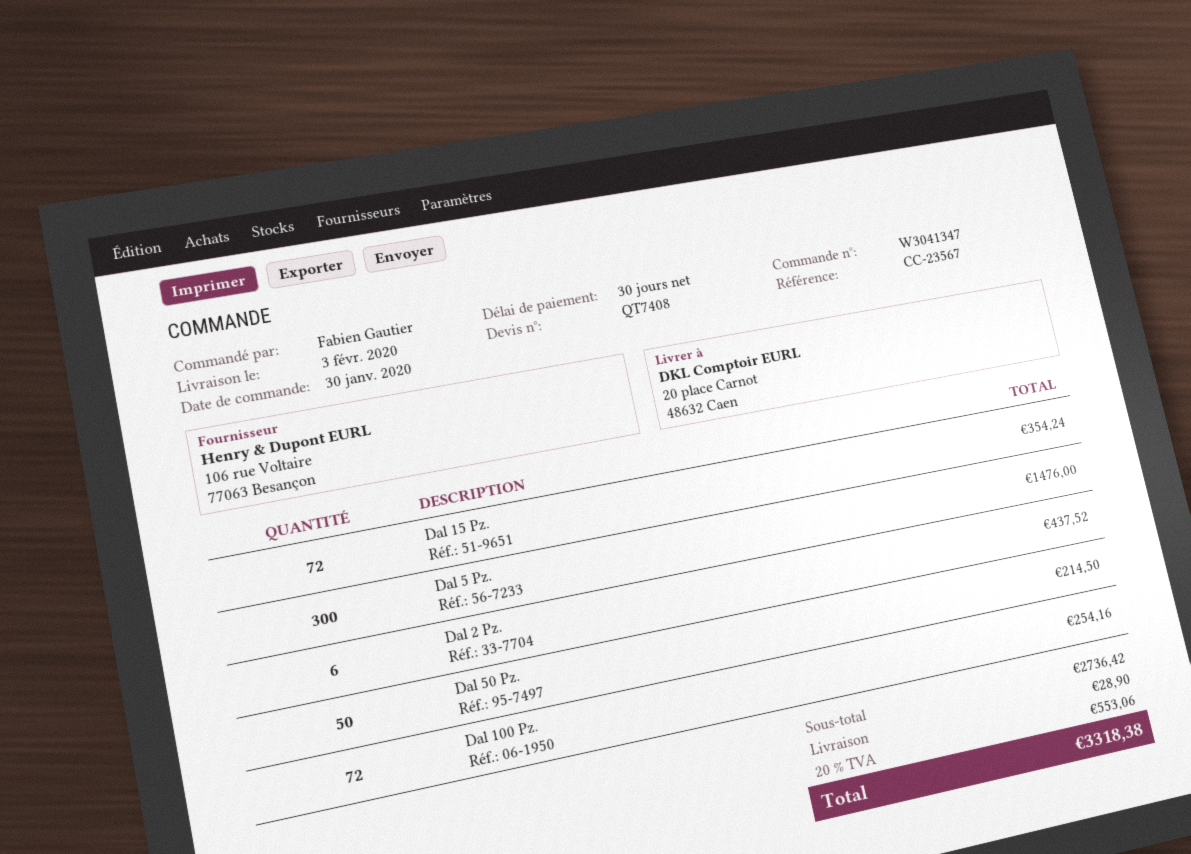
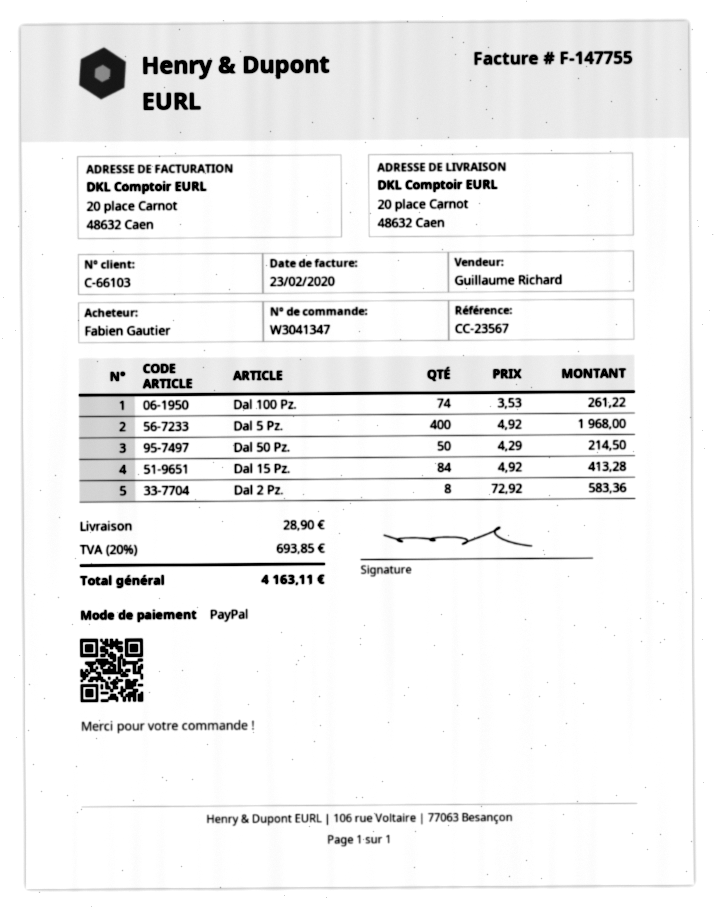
Dal 15 Pz.: 72 for 354.24 -> 84 for 413.28
Dal 5 Pz.: 300 for 1476.00 -> 400 for 1968.00
Dal 2 Pz.: 6 for 437.52 -> 8 for 583.36
Dal 100 Pz.: 72 for 254.16 -> 74 for 261.22
tax: 20% = 553.06 -> 20% = 693.85
total: 3318.38 -> 4163.11

